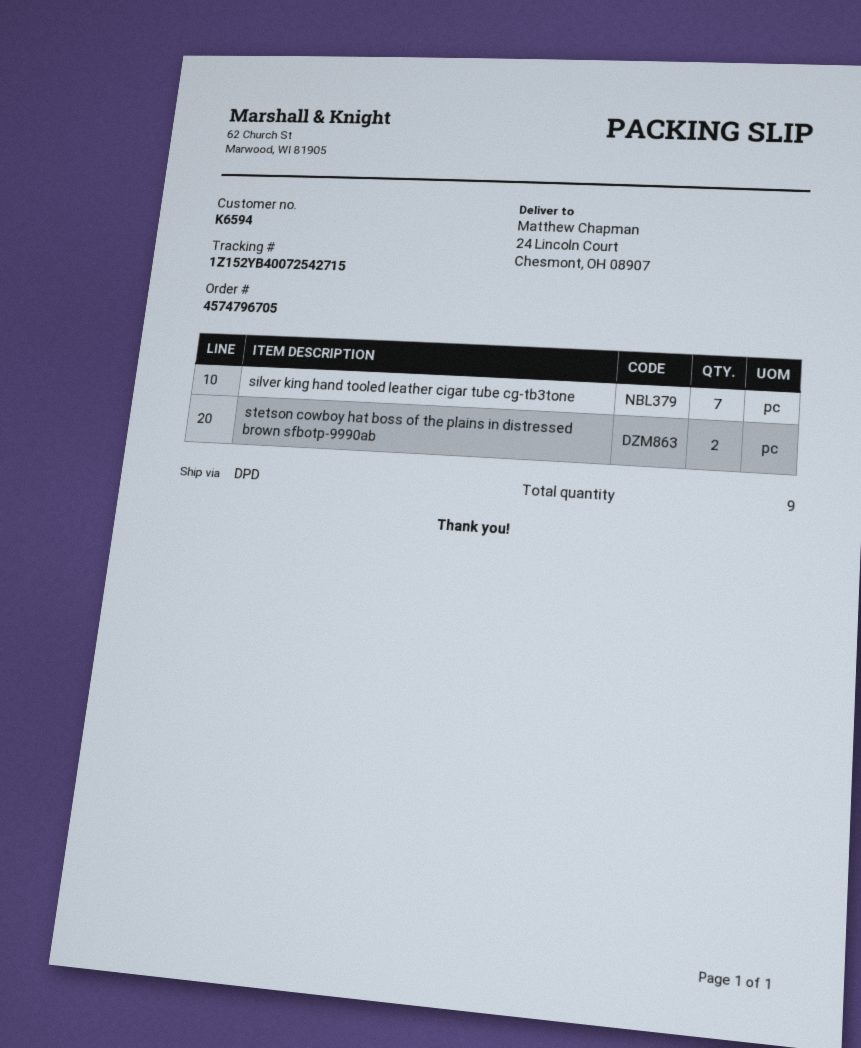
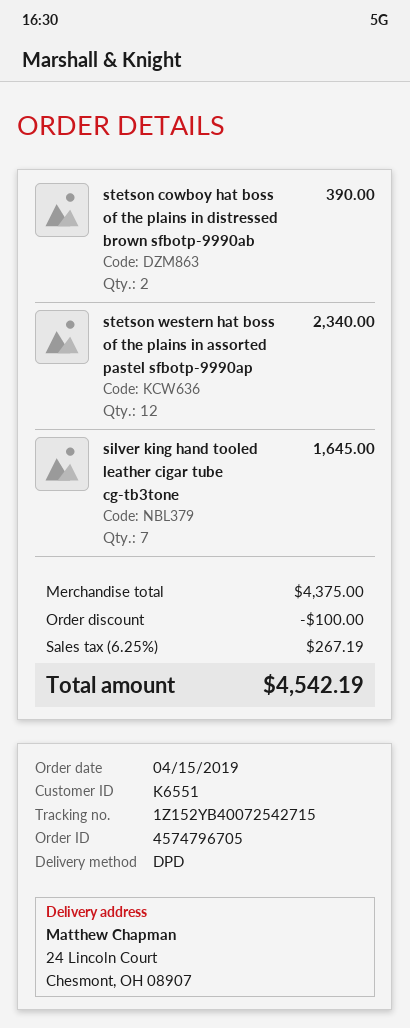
customer number: K6594 -> K6551
stetson western hat boss of the plains in assorted pastel sfbotp-9990ap: none -> 12

